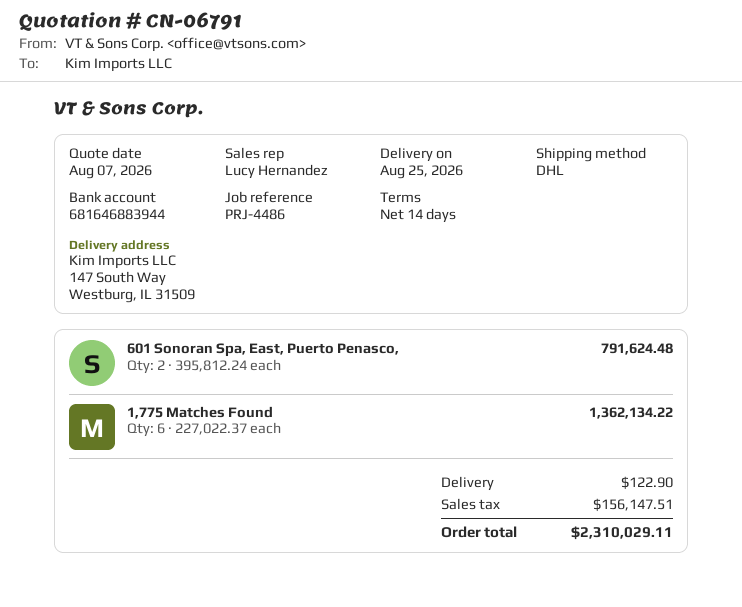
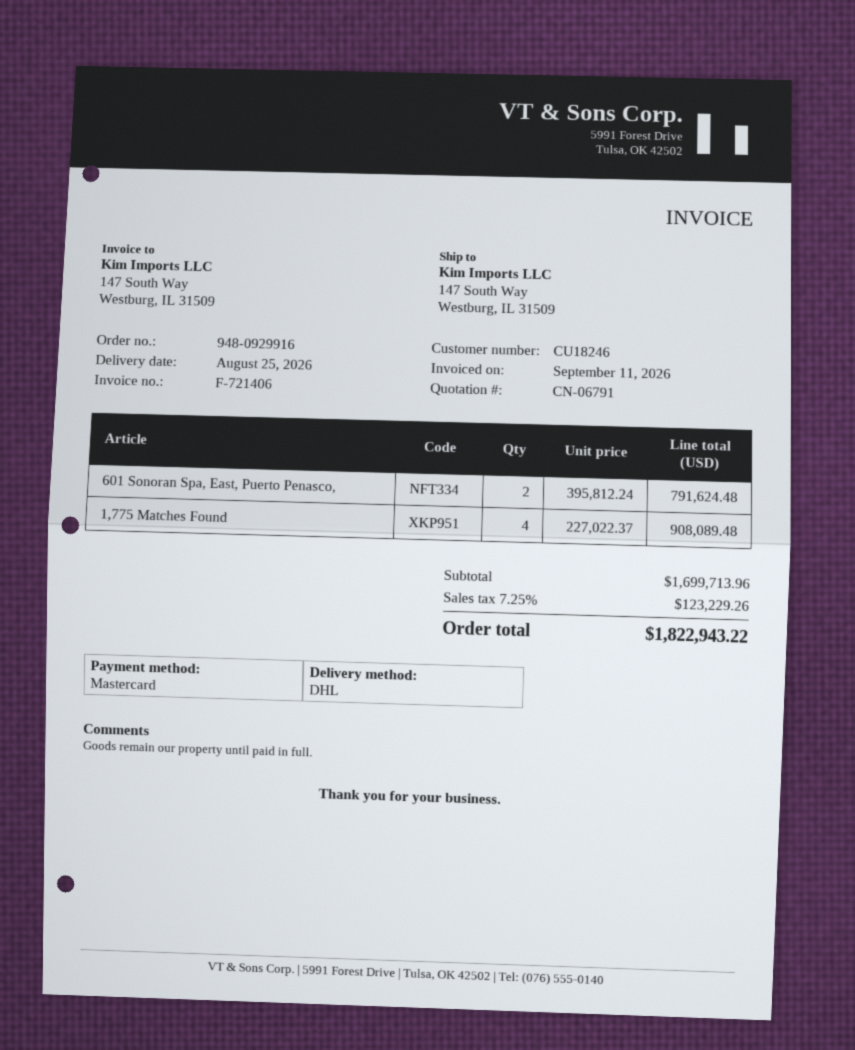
1,775 Matches Found: 6 x 227022.37 = 1362134.22 -> 4 x 227022.37 = 908089.48
shipping: 122.90 -> none
tax: 156147.51 -> 123229.26
total: 2310029.11 -> 1822943.22

